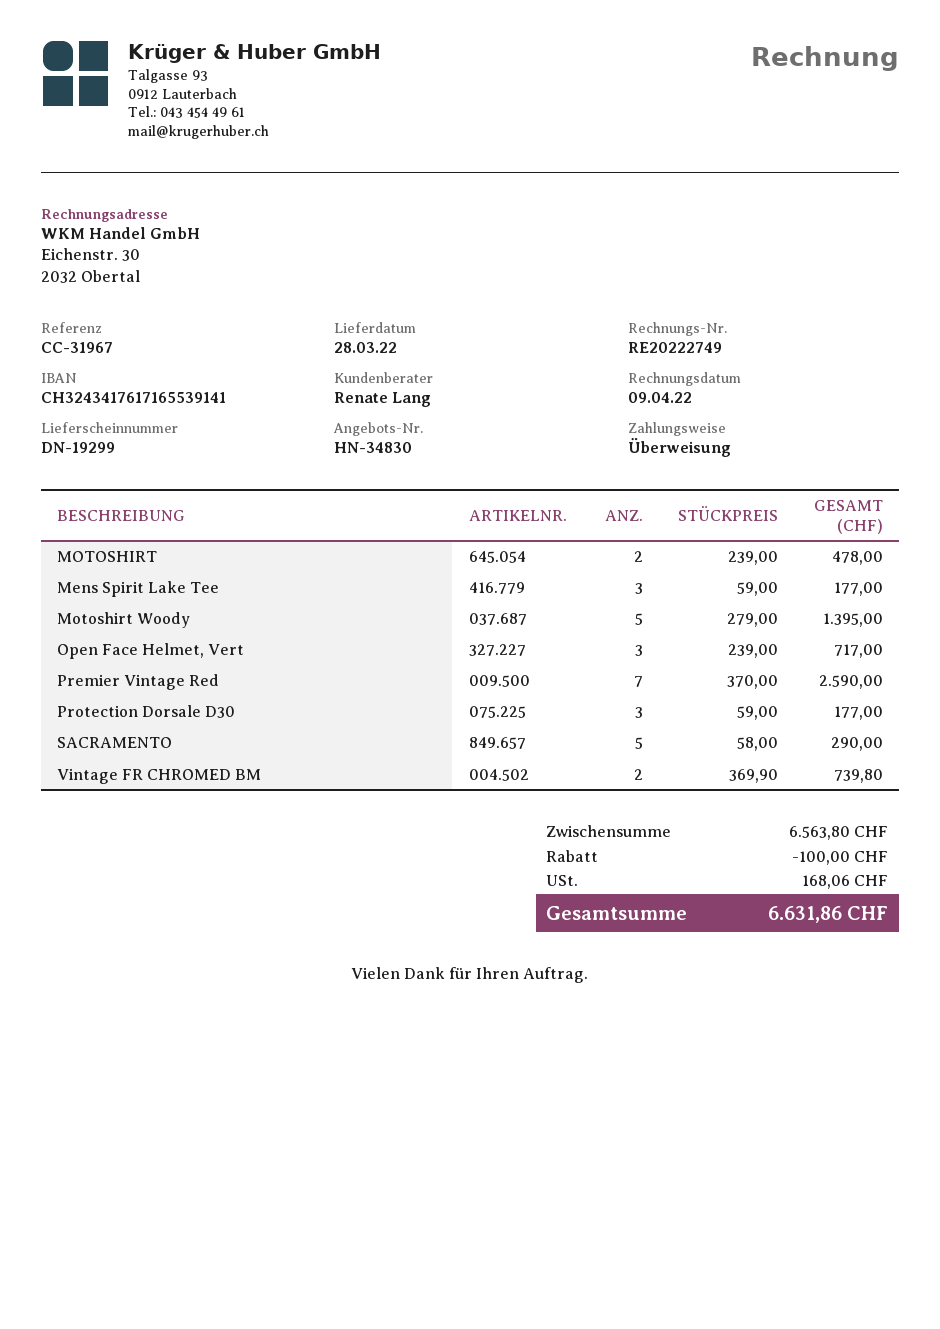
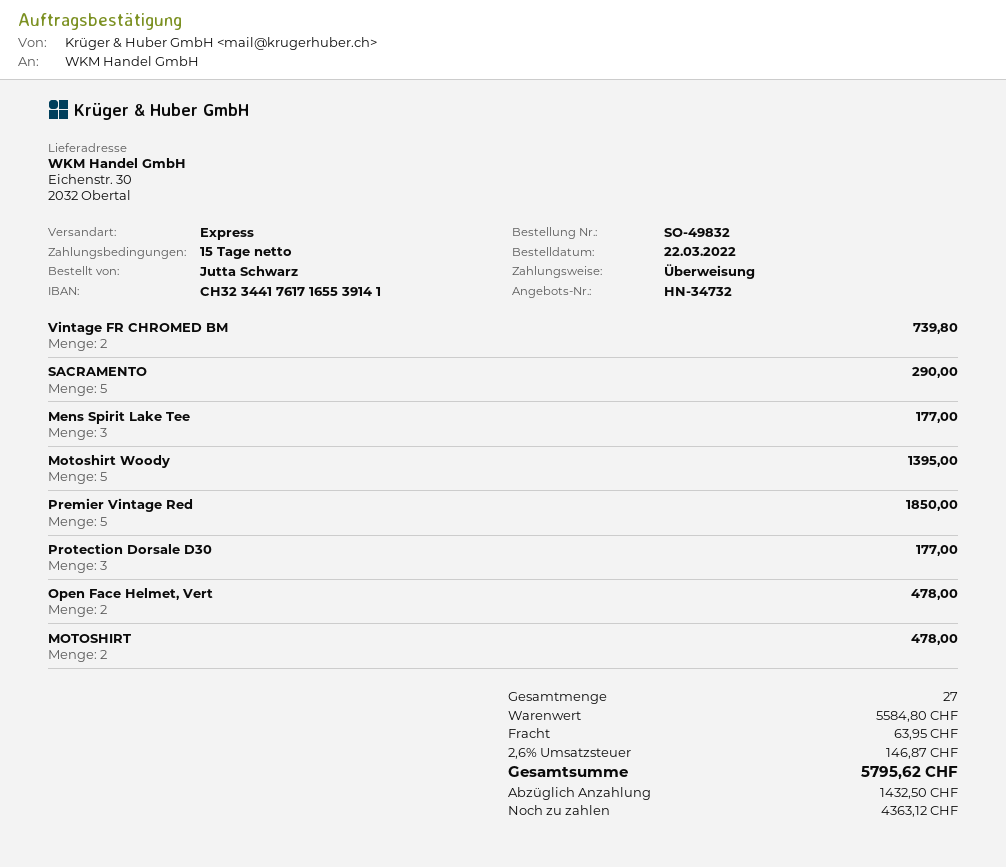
quote number: HN-34830 -> HN-34732
bank account: CH3243417617165539141 -> CH3234417617165539141
Open Face Helmet, Vert: 3 for 717.00 -> 2 for 478.00
Premier Vintage Red: 7 for 2590.00 -> 5 for 1850.00
subtotal: 6563.80 -> 5584.80
discount: 100.00 -> none
shipping: none -> 63.95
tax: 168.06 -> 146.87
total: 6631.86 -> 5795.62

